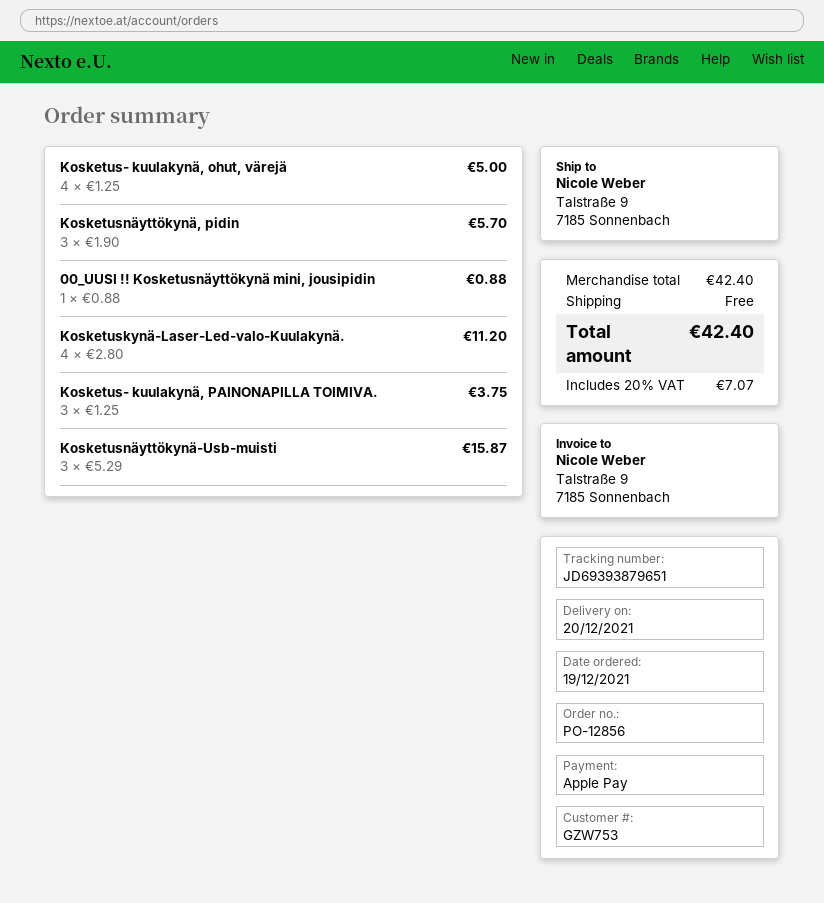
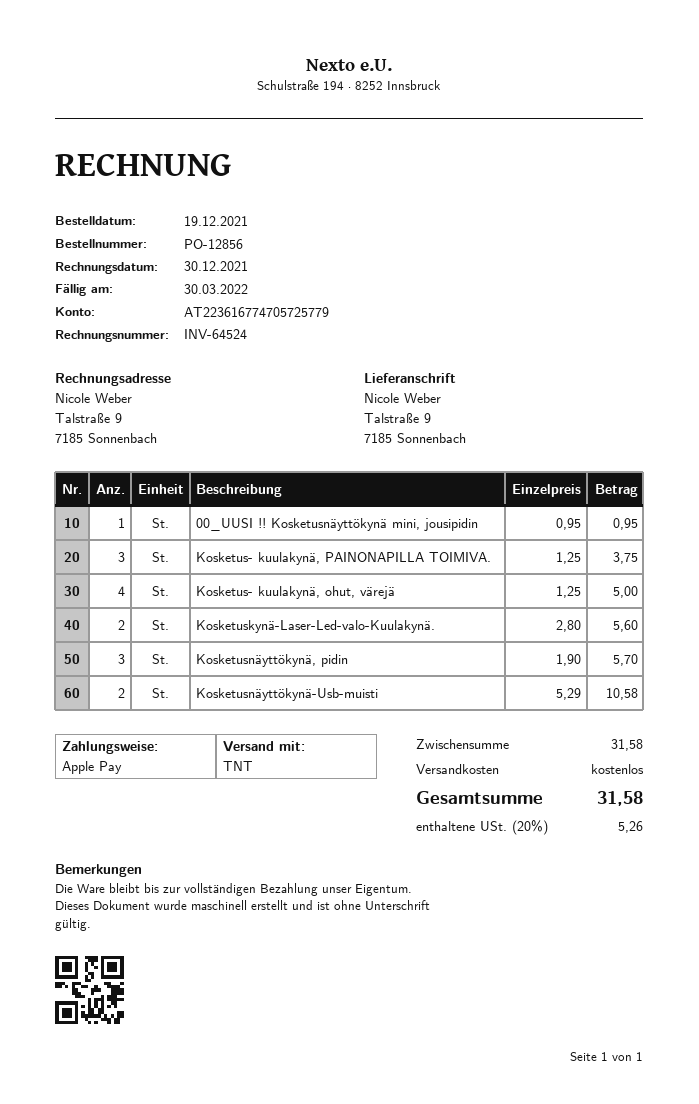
00_UUSI !! Kosketusnäyttökynä mini, jousipidin: 1 x 0.88 = 0.88 -> 1 x 0.95 = 0.95
Kosketuskynä-Laser-Led-valo-Kuulakynä.: 4 x 2.80 = 11.20 -> 2 x 2.80 = 5.60
Kosketusnäyttökynä-Usb-muisti: 3 x 5.29 = 15.87 -> 2 x 5.29 = 10.58
subtotal: 42.40 -> 31.58
tax: 20% = 7.07 -> 20% = 5.26
total: 42.40 -> 31.58

